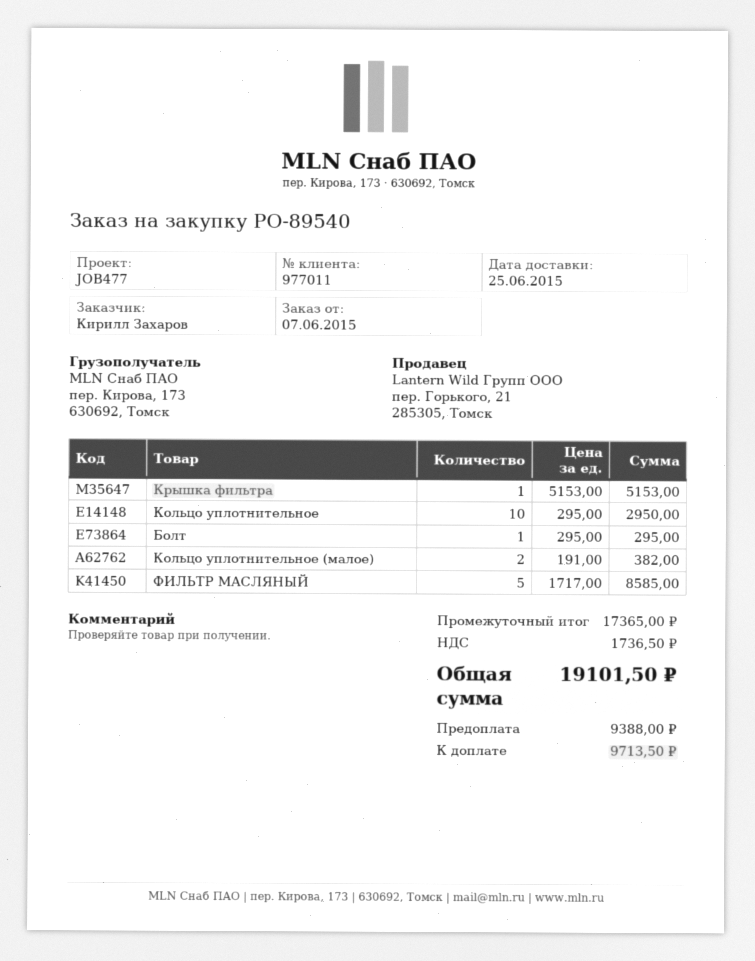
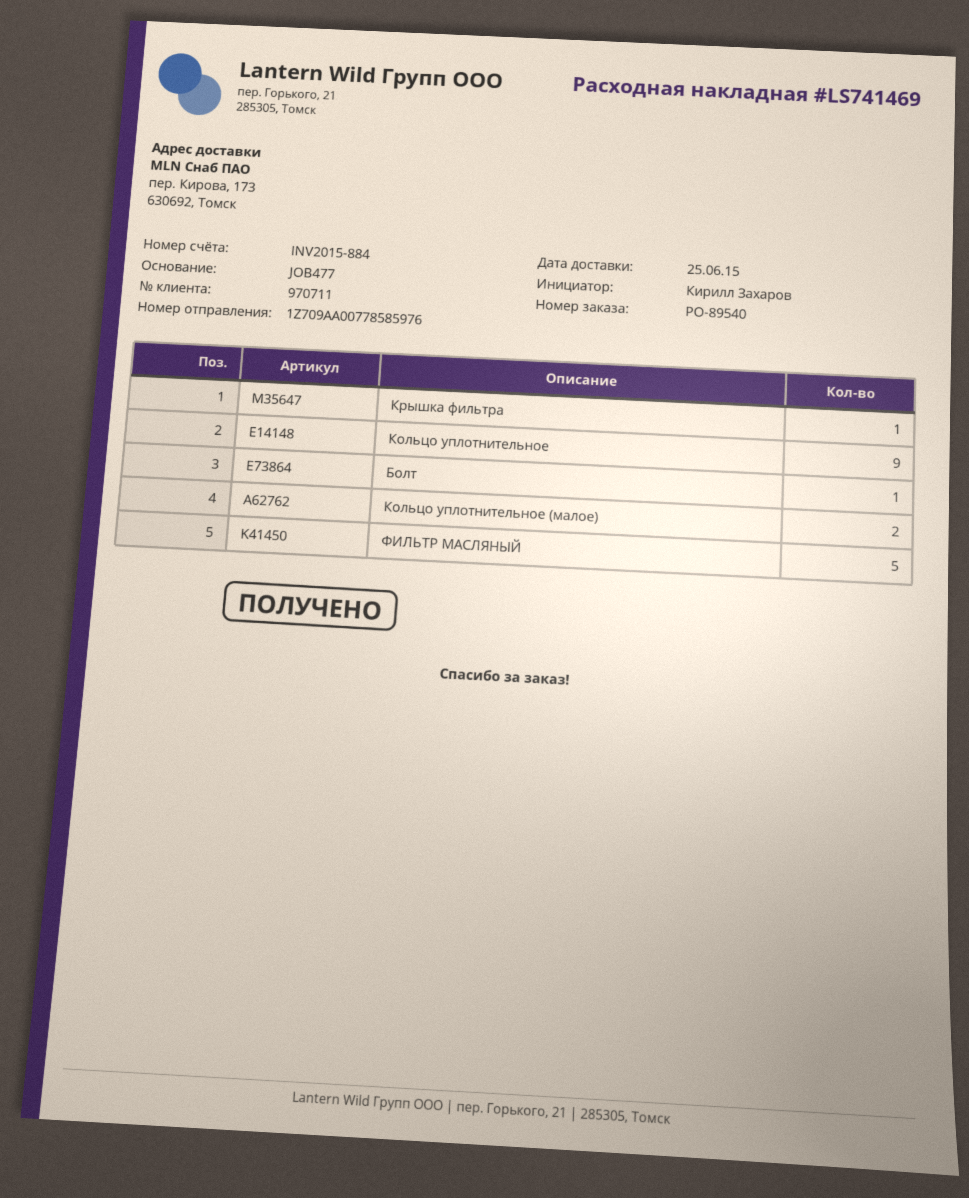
customer number: 977011 -> 970711
Кольцо уплотнительное: 10 -> 9

